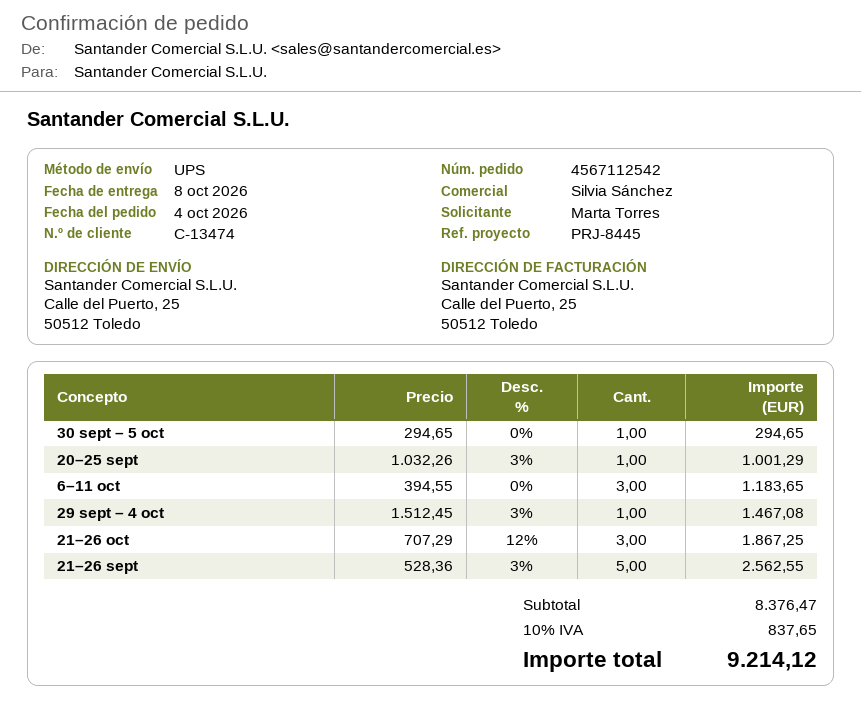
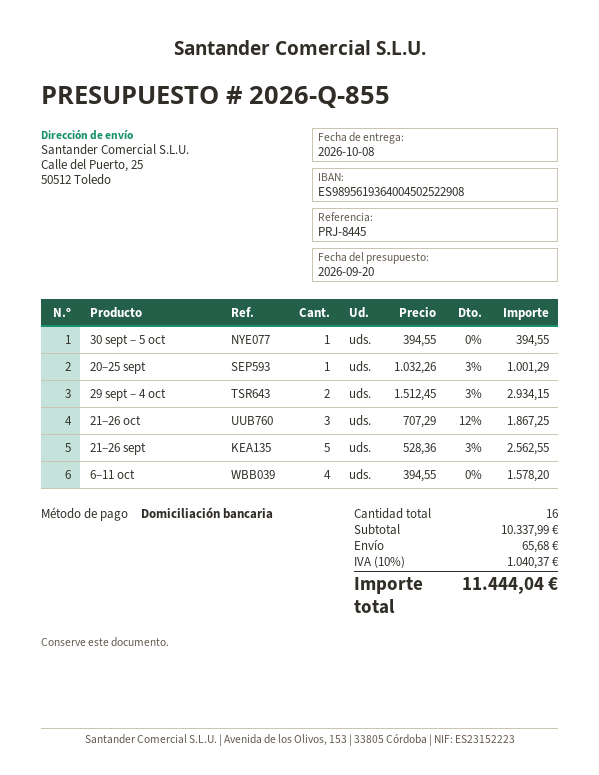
30 sept – 5 oct: 1 x 294.65 = 294.65 -> 1 x 394.55 = 394.55
6–11 oct: 3 x 394.55 = 1183.65 -> 4 x 394.55 = 1578.20
29 sept – 4 oct: 1 x 1512.45 - 3% = 1467.08 -> 2 x 1512.45 - 3% = 2934.15
subtotal: 8376.47 -> 10337.99
shipping: none -> 65.68
tax: 10% = 837.65 -> 10% = 1040.37
total: 9214.12 -> 11444.04

